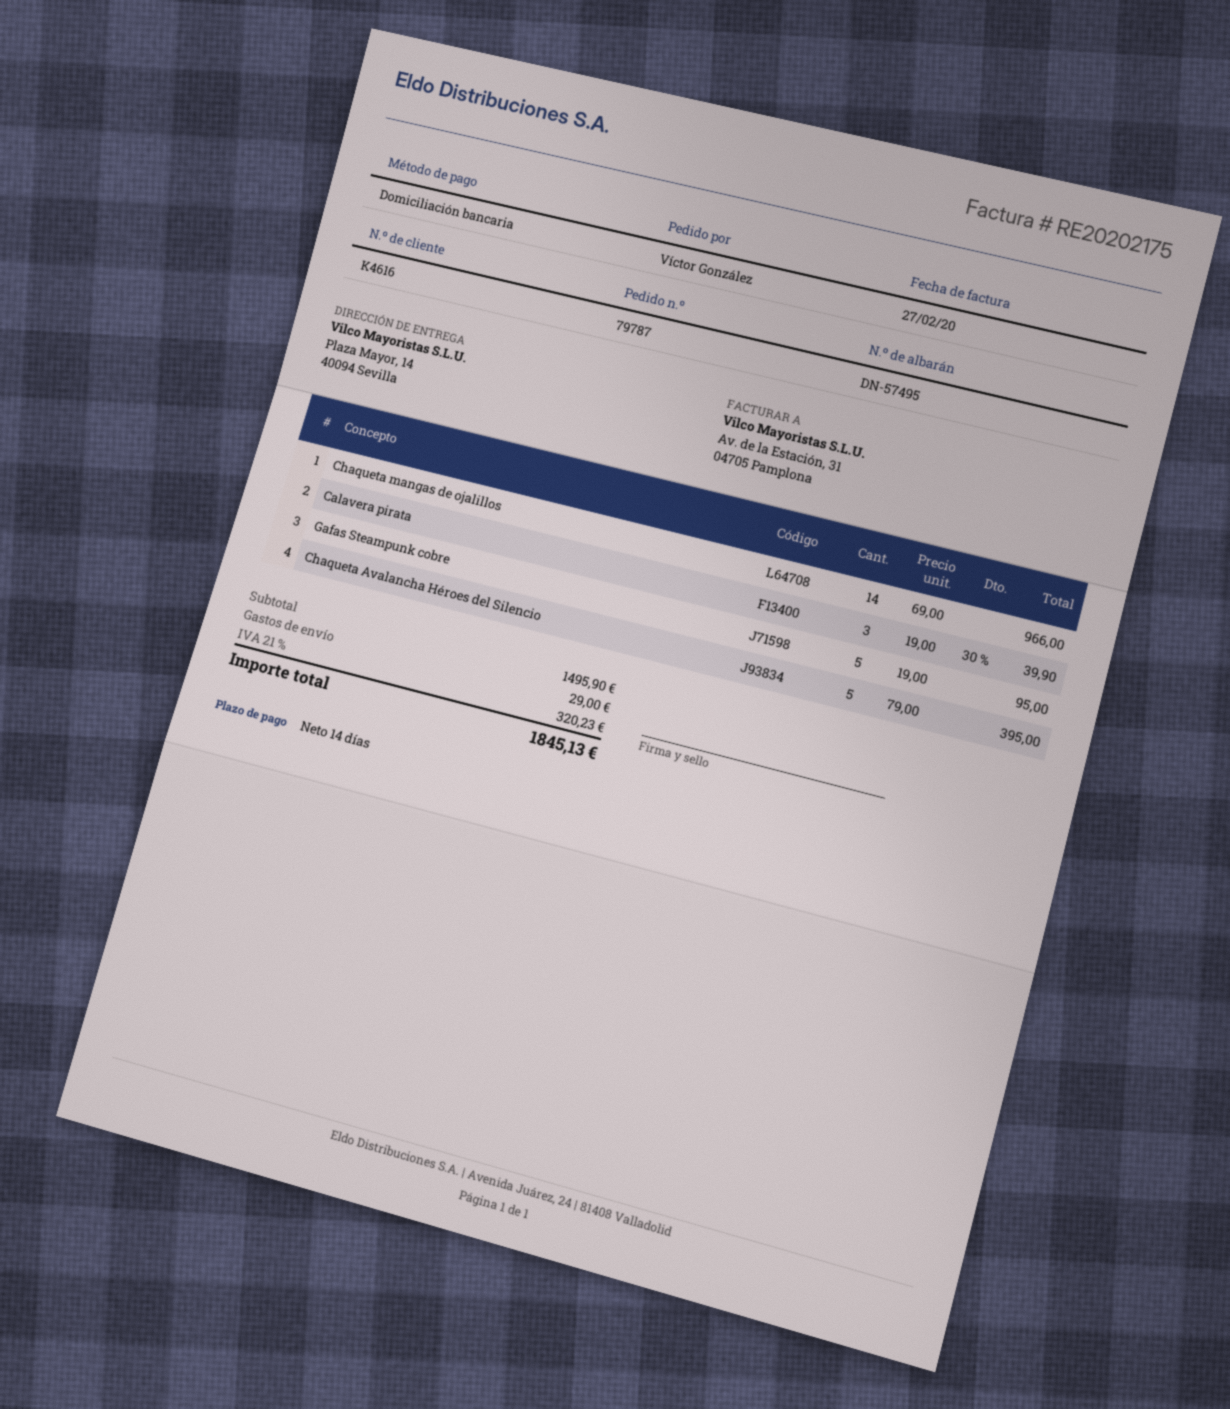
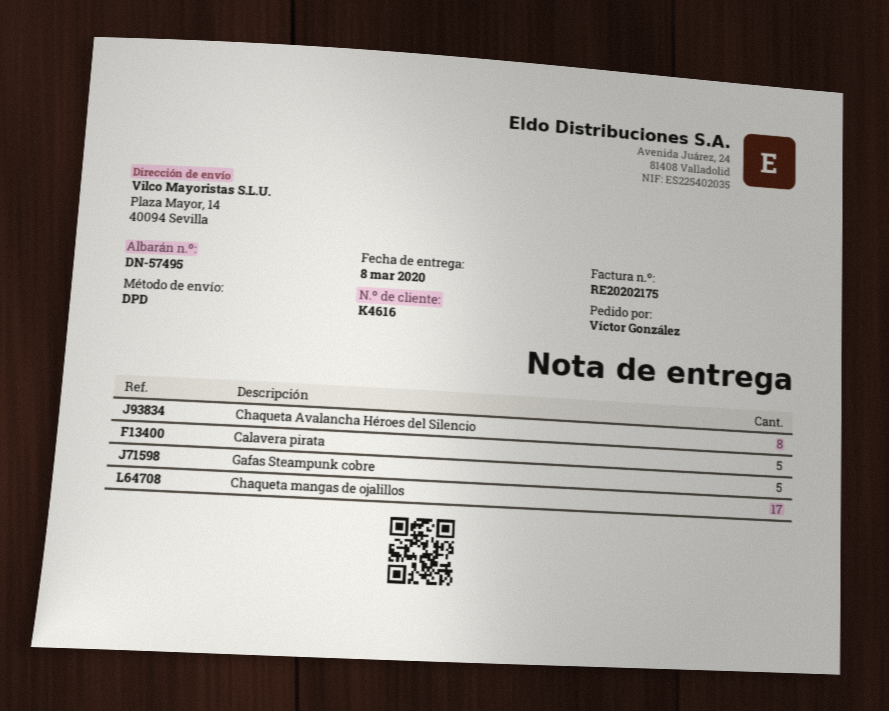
Chaqueta mangas de ojalillos: 14 -> 17
Calavera pirata: 3 -> 5
Chaqueta Avalancha Héroes del Silencio: 5 -> 8

